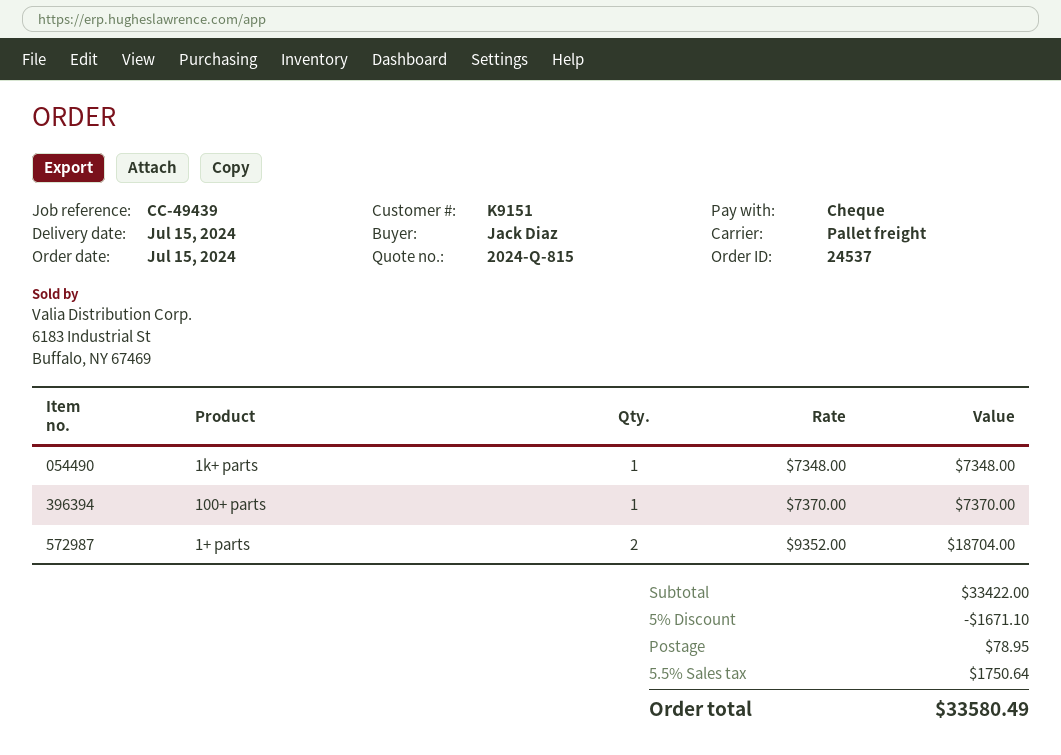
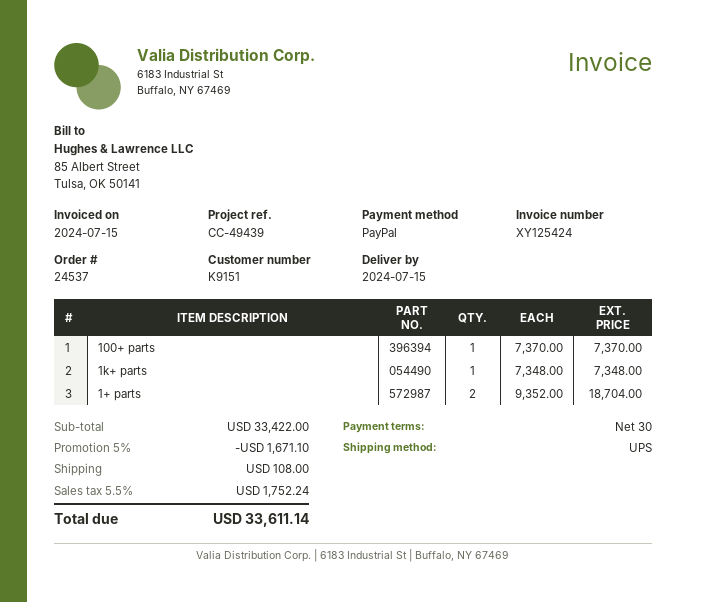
payment method: cheque -> PayPal
shipping method: pallet freight -> UPS
shipping: 78.95 -> 108.00
tax: 5.5% = 1750.64 -> 5.5% = 1752.24
total: 33580.49 -> 33611.14

